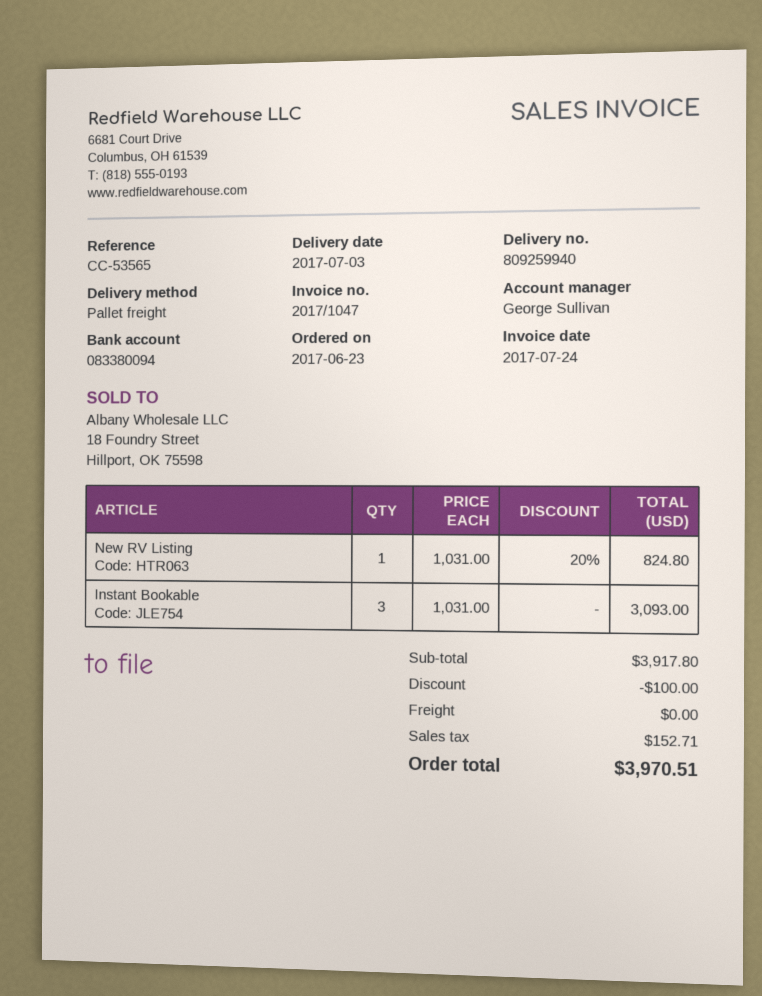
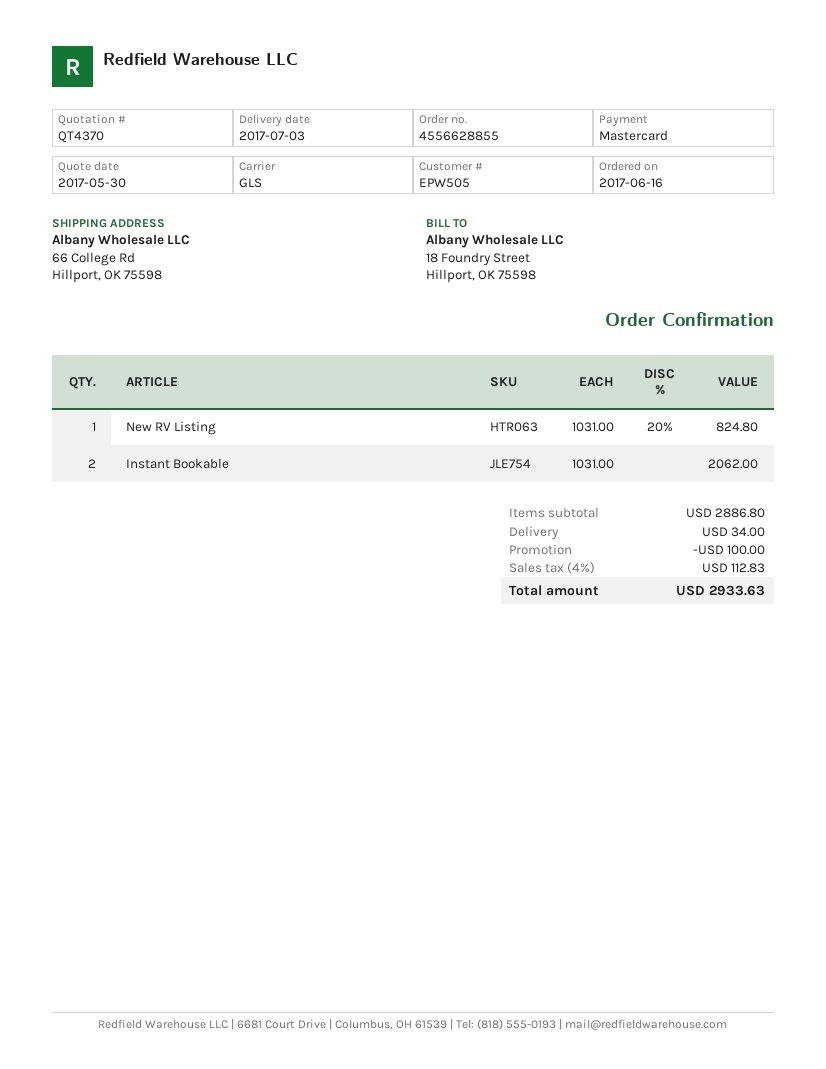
order date: 2017-06-23 -> 2017-06-16
shipping method: pallet freight -> GLS
Instant Bookable: 3 x 1031.00 = 3093.00 -> 2 x 1031.00 = 2062.00
subtotal: 3917.80 -> 2886.80
shipping: 0.00 -> 34.00
tax: 152.71 -> 112.83
total: 3970.51 -> 2933.63

